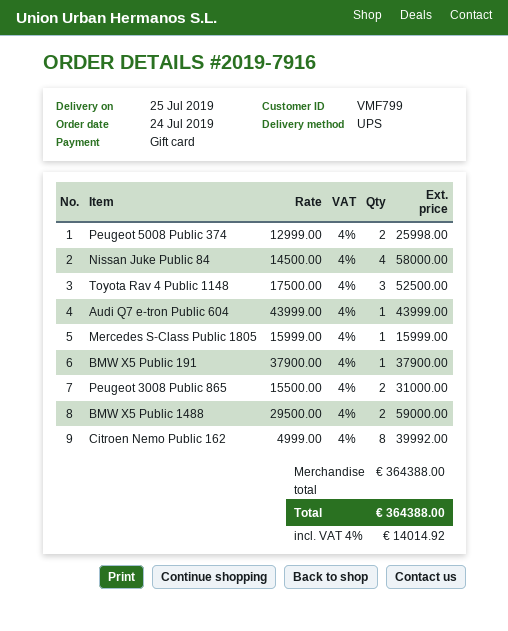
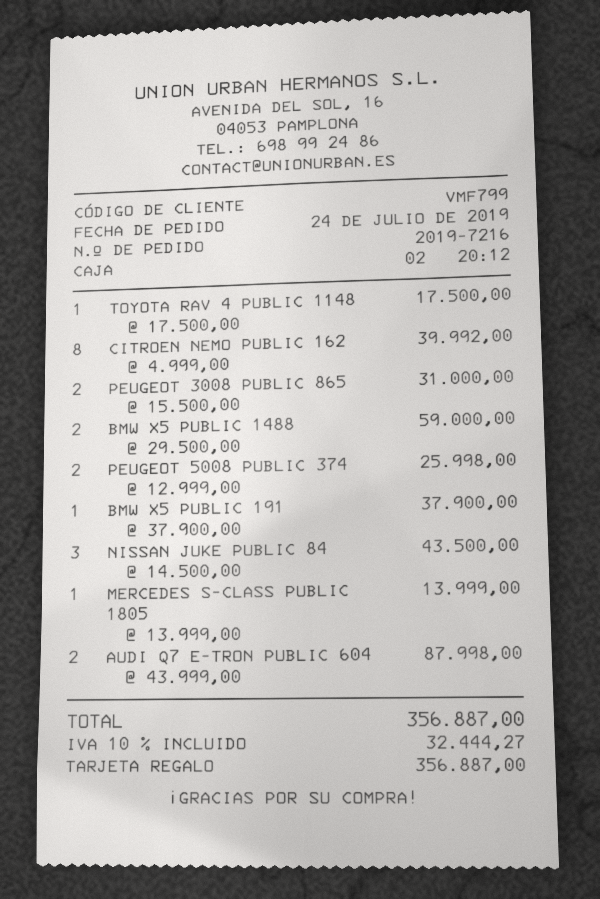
order number: 2019-7916 -> 2019-7216
Nissan Juke Public 84: 4 x 14500.00 = 58000.00 -> 3 x 14500.00 = 43500.00
Toyota Rav 4 Public 1148: 3 x 17500.00 = 52500.00 -> 1 x 17500.00 = 17500.00
Audi Q7 e-tron Public 604: 1 x 43999.00 = 43999.00 -> 2 x 43999.00 = 87998.00
Mercedes S-Class Public 1805: 1 x 15999.00 = 15999.00 -> 1 x 13999.00 = 13999.00
tax: 4% = 14014.92 -> 10% = 32444.27
total: 364388.00 -> 356887.00

